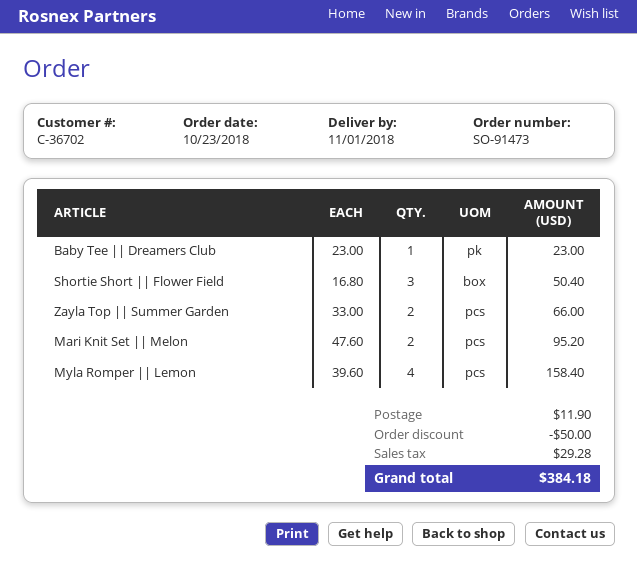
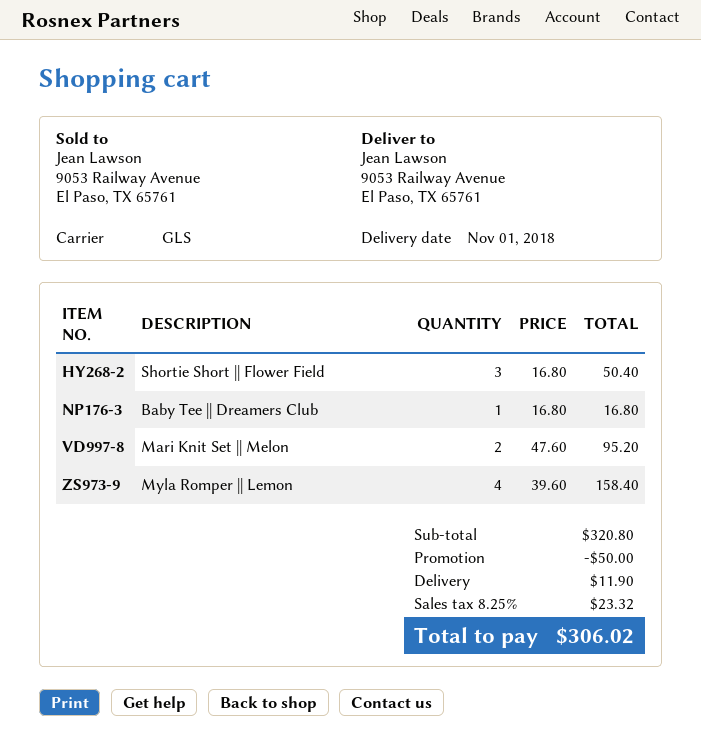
Baby Tee || Dreamers Club: 1 x 23.00 = 23.00 -> 1 x 16.80 = 16.80
Zayla Top || Summer Garden: 2 x 33.00 = 66.00 -> none
tax: 29.28 -> 23.32
total: 384.18 -> 306.02

